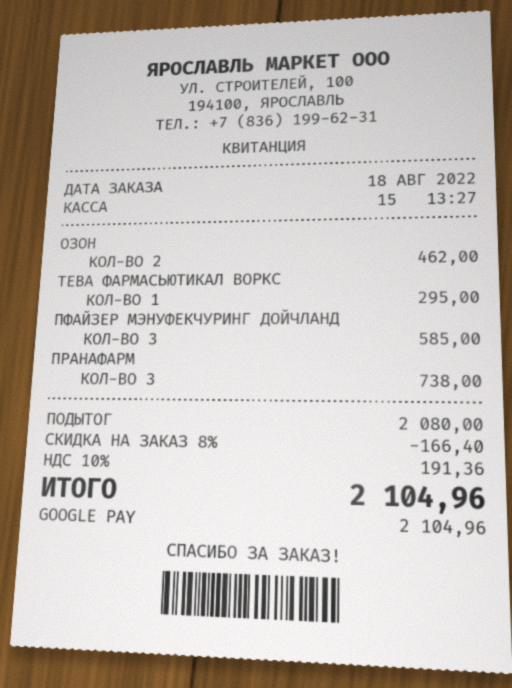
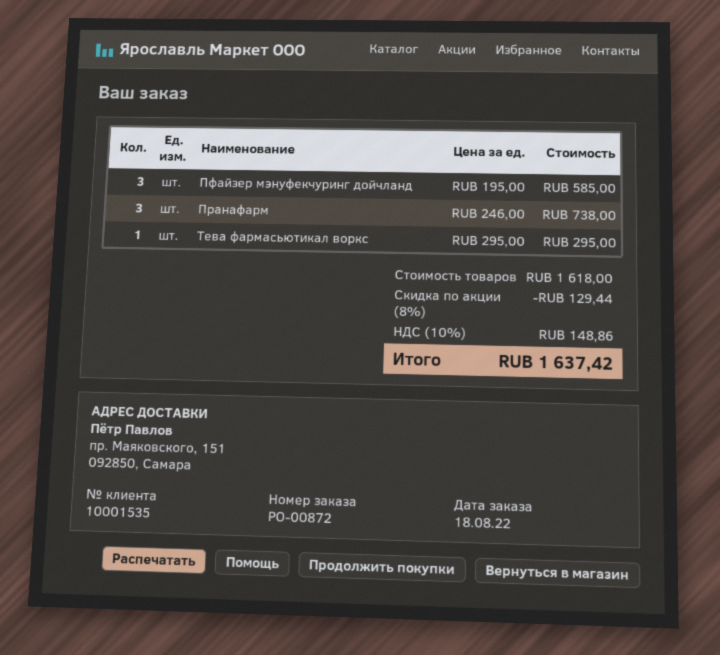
ОЗОН: 2 for 462.00 -> none
subtotal: 2080.00 -> 1618.00
discount: 8% = 166.40 -> 8% = 129.44
tax: 10% = 191.36 -> 10% = 148.86
total: 2104.96 -> 1637.42

